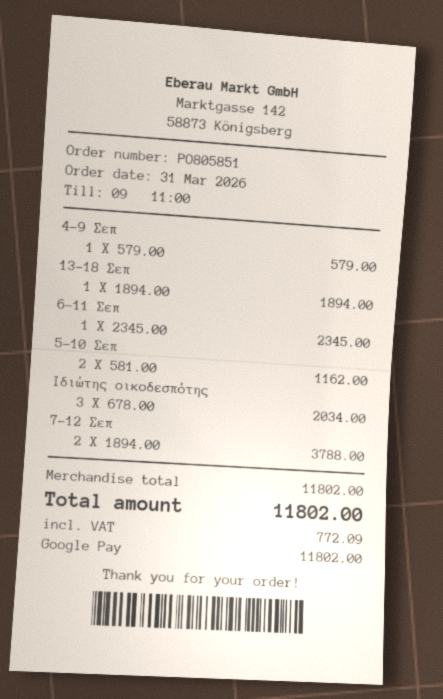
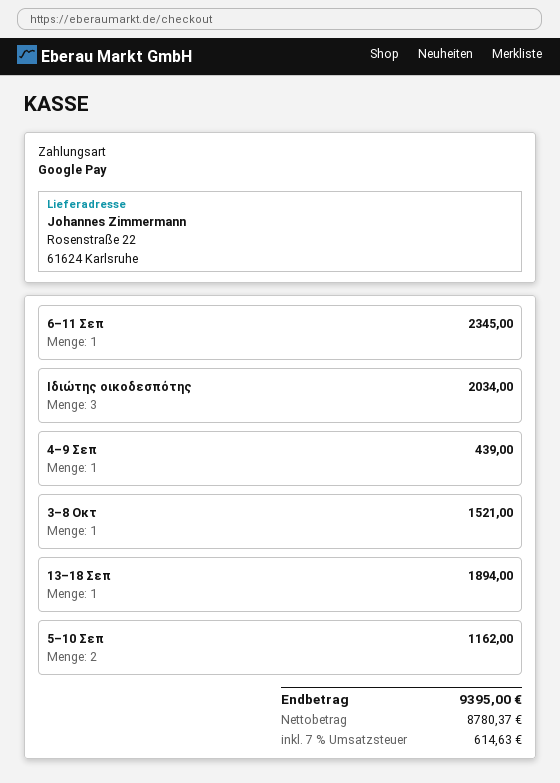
4–9 Σεπ: 1 for 579.00 -> 1 for 439.00
7–12 Σεπ: 2 for 3788.00 -> none
3–8 Οκτ: none -> 1 for 1521.00
tax: 772.09 -> 614.63
total: 11802.00 -> 9395.00

